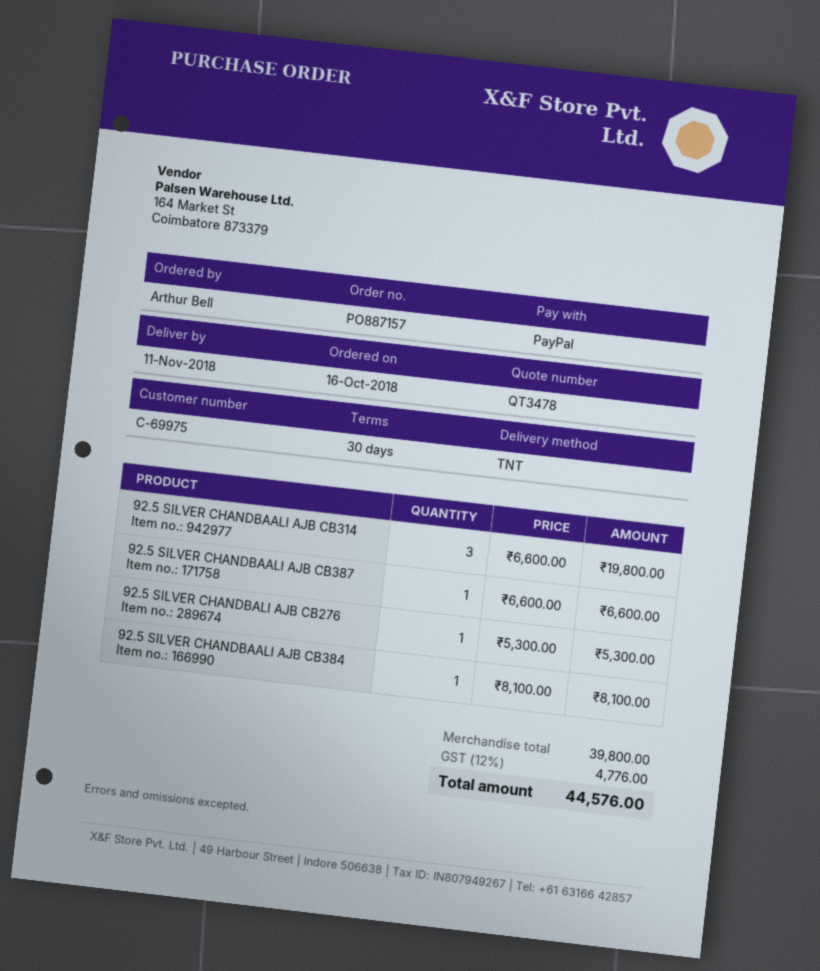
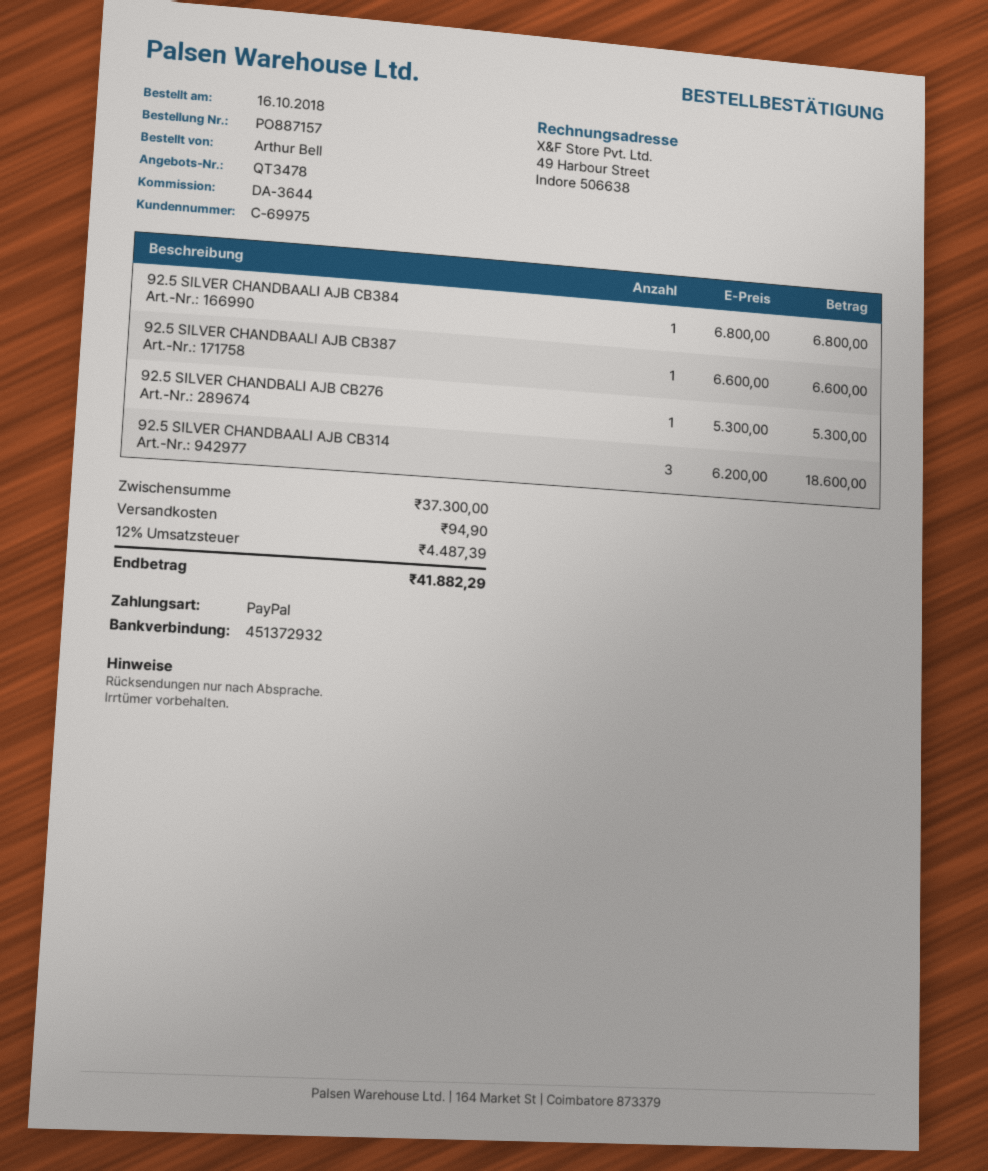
92.5 SILVER CHANDBAALI AJB CB314: 3 x 6600.00 = 19800.00 -> 3 x 6200.00 = 18600.00
92.5 SILVER CHANDBAALI AJB CB384: 1 x 8100.00 = 8100.00 -> 1 x 6800.00 = 6800.00
subtotal: 39800.00 -> 37300.00
shipping: none -> 94.90
tax: 12% = 4776.00 -> 12% = 4487.39
total: 44576.00 -> 41882.29

